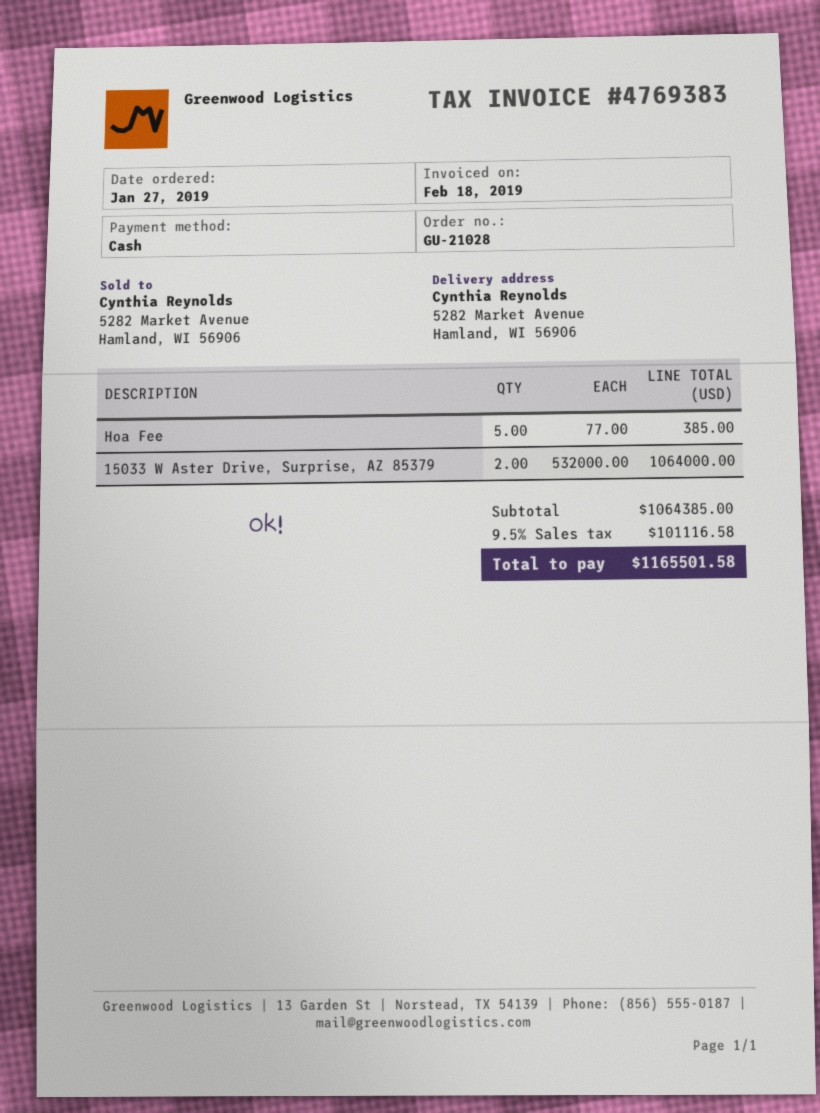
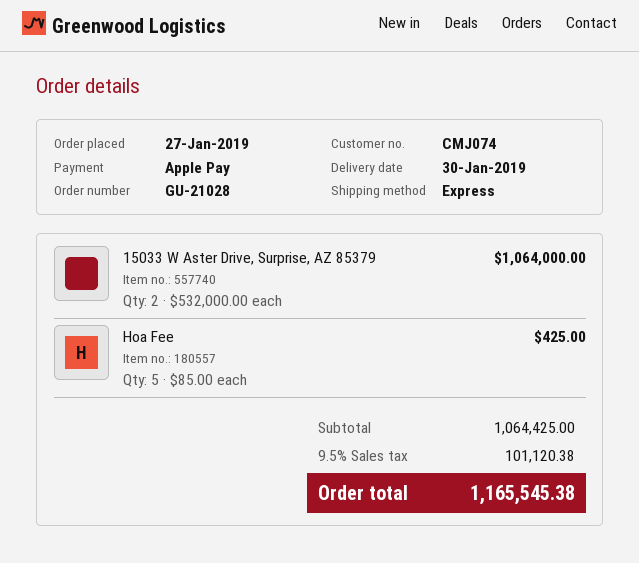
payment method: cash -> Apple Pay
Hoa Fee: 5 x 77.00 = 385.00 -> 5 x 85.00 = 425.00
subtotal: 1064385.00 -> 1064425.00
tax: 9.5% = 101116.58 -> 9.5% = 101120.38
total: 1165501.58 -> 1165545.38

